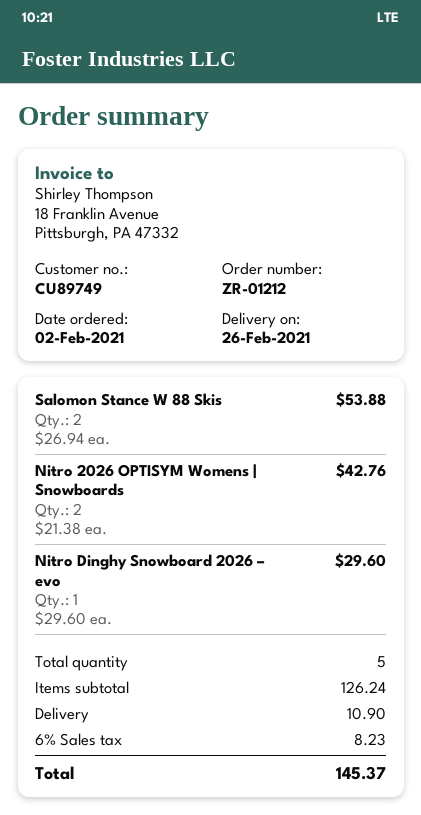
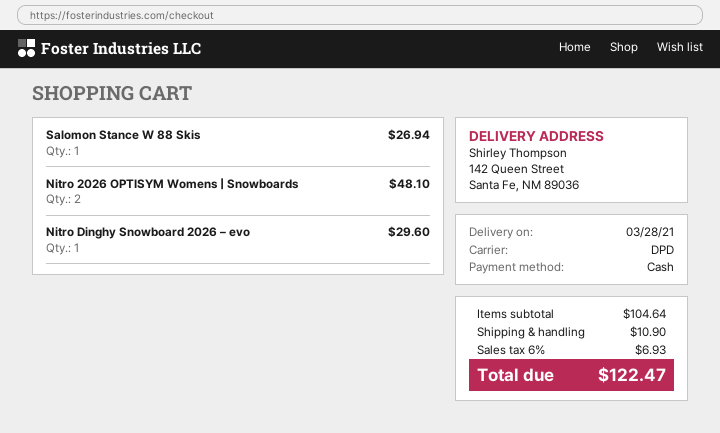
delivery date: 2021-02-26 -> 2021-03-28
Salomon Stance W 88 Skis: 2 for 53.88 -> 1 for 26.94
Nitro 2026 OPTISYM Womens | Snowboards: 2 for 42.76 -> 2 for 48.10
subtotal: 126.24 -> 104.64
tax: 6% = 8.23 -> 6% = 6.93
total: 145.37 -> 122.47

